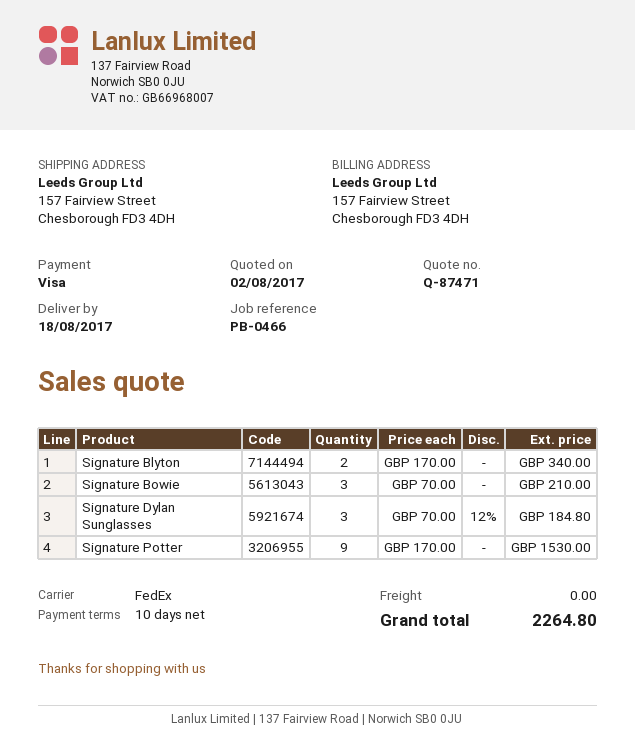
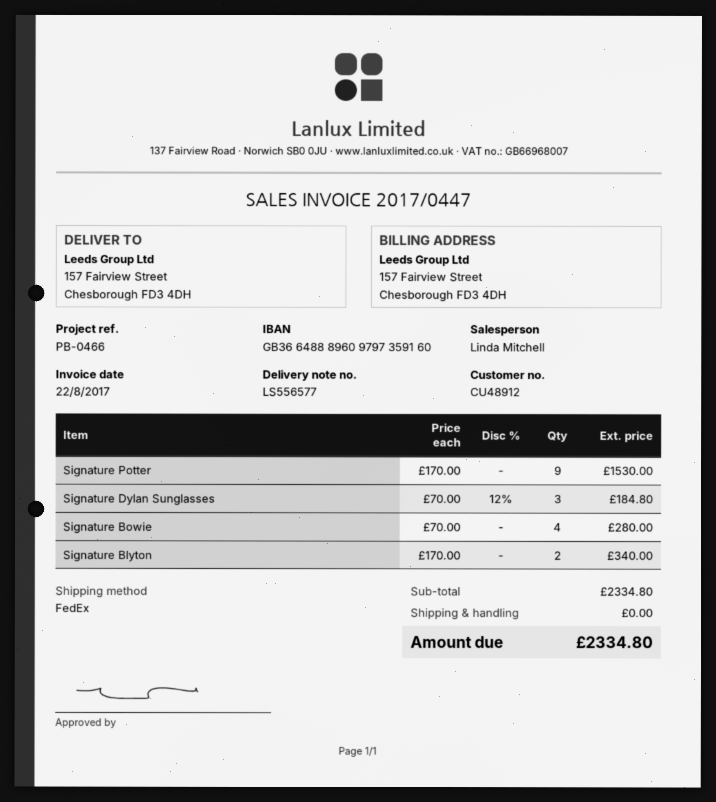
Signature Bowie: 3 x 70.00 = 210.00 -> 4 x 70.00 = 280.00
total: 2264.80 -> 2334.80

